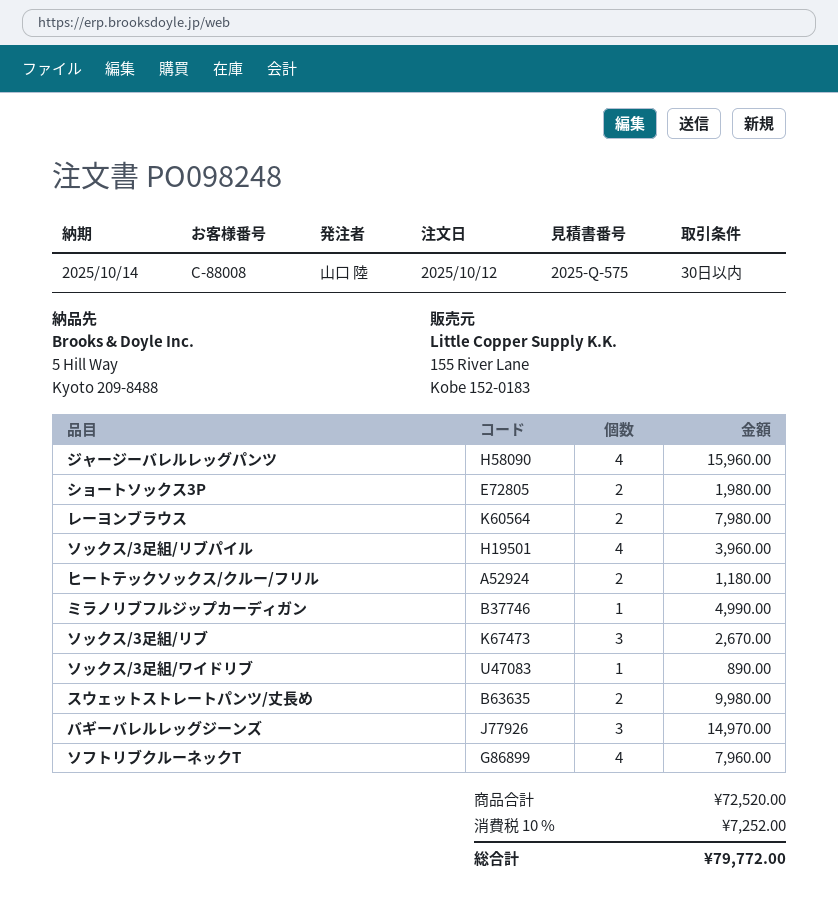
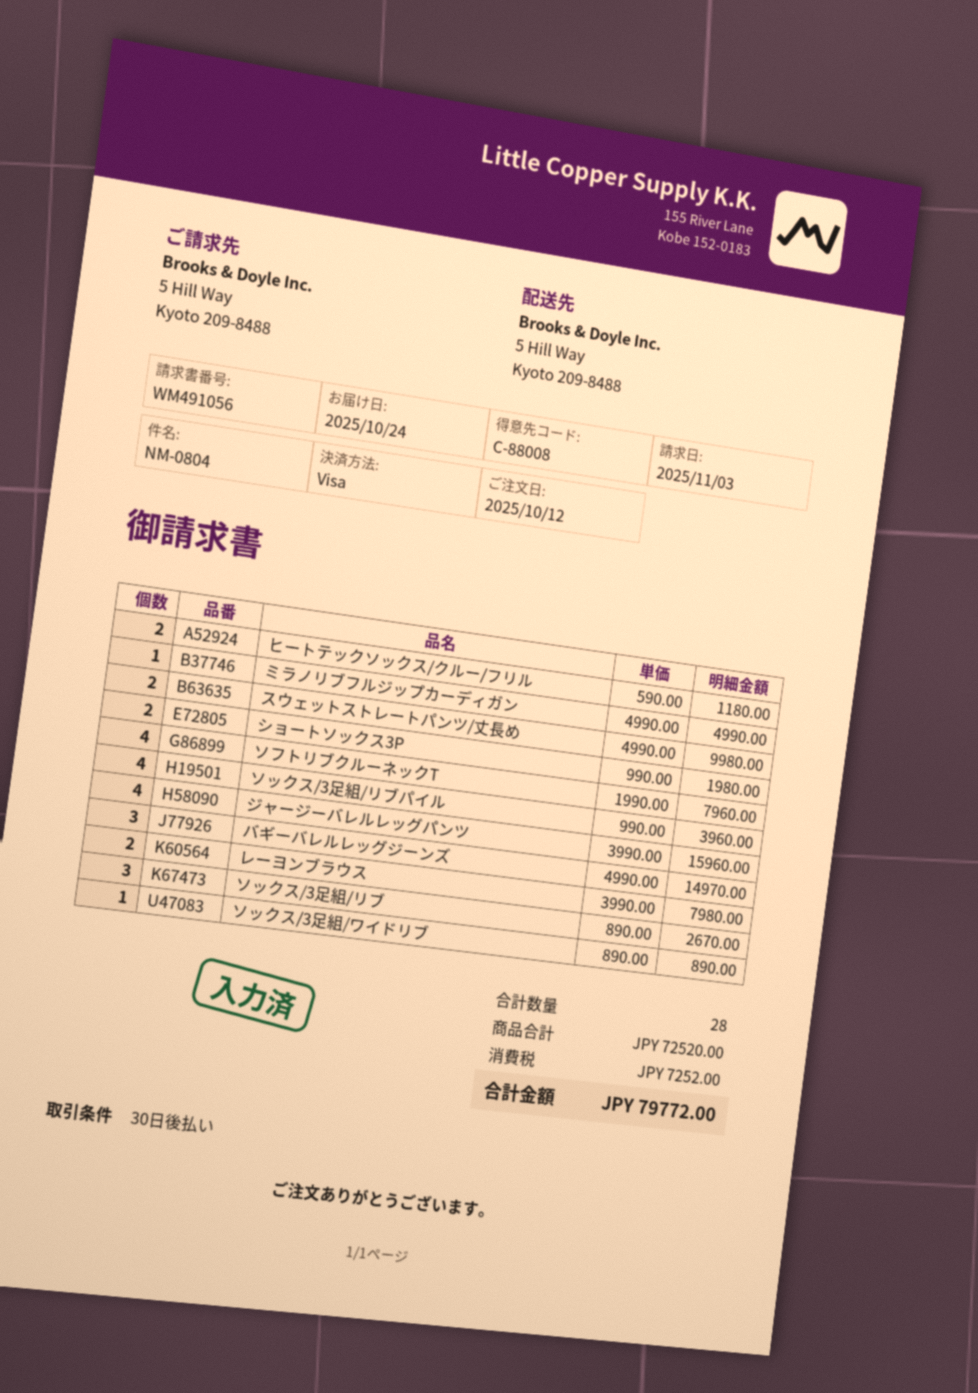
delivery date: 2025-10-14 -> 2025-10-24

